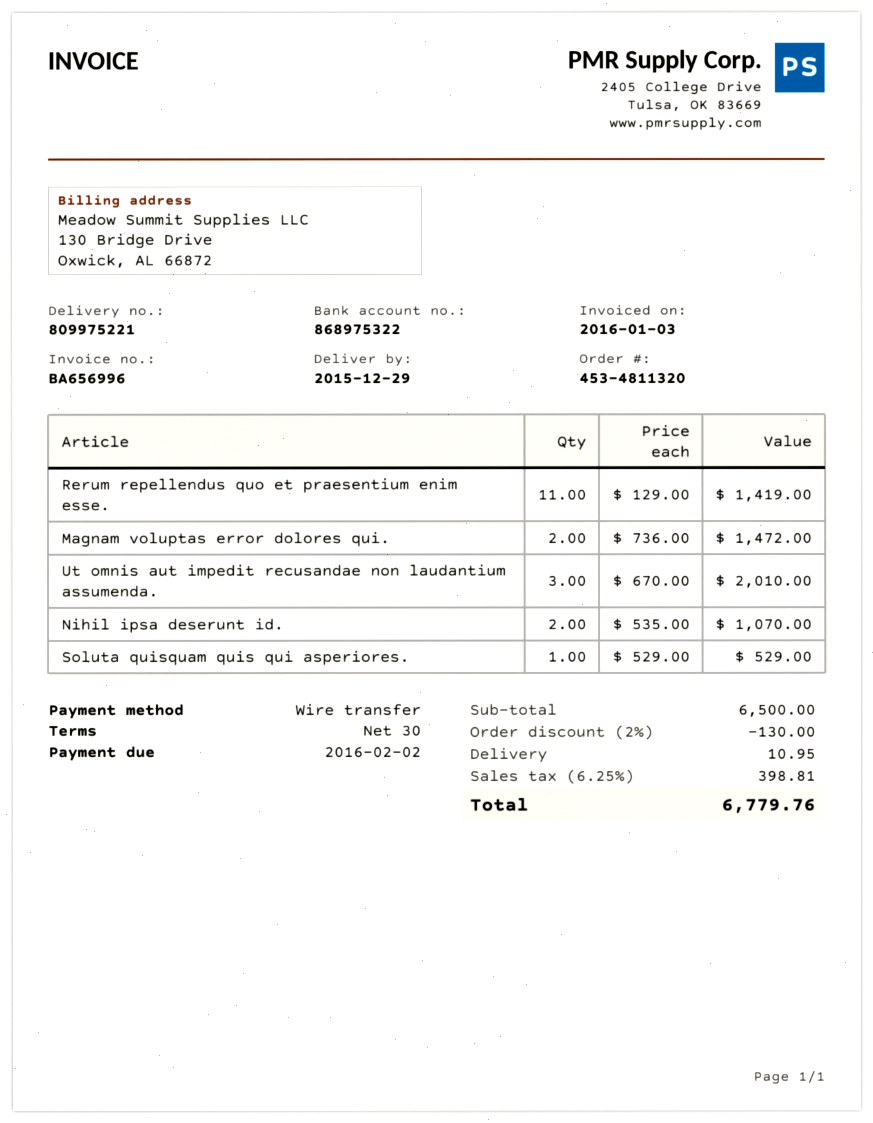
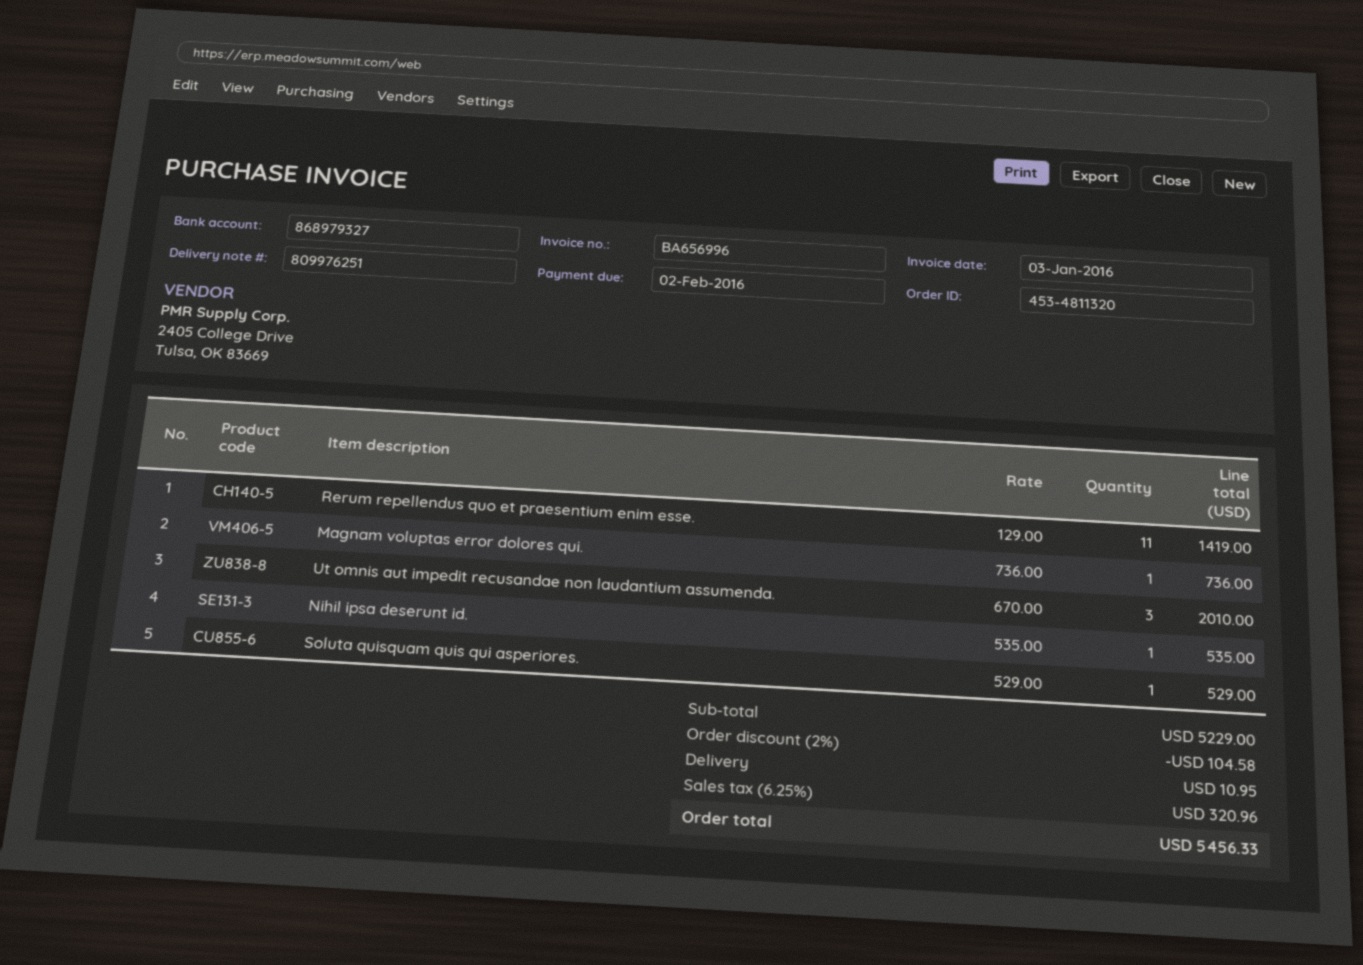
delivery note number: 809975221 -> 809976251
bank account: 868975322 -> 868979327
Magnam voluptas error dolores qui.: 2 x 736.00 = 1472.00 -> 1 x 736.00 = 736.00
Nihil ipsa deserunt id.: 2 x 535.00 = 1070.00 -> 1 x 535.00 = 535.00
subtotal: 6500.00 -> 5229.00
discount: 2% = 130.00 -> 2% = 104.58
tax: 6.25% = 398.81 -> 6.25% = 320.96
total: 6779.76 -> 5456.33

